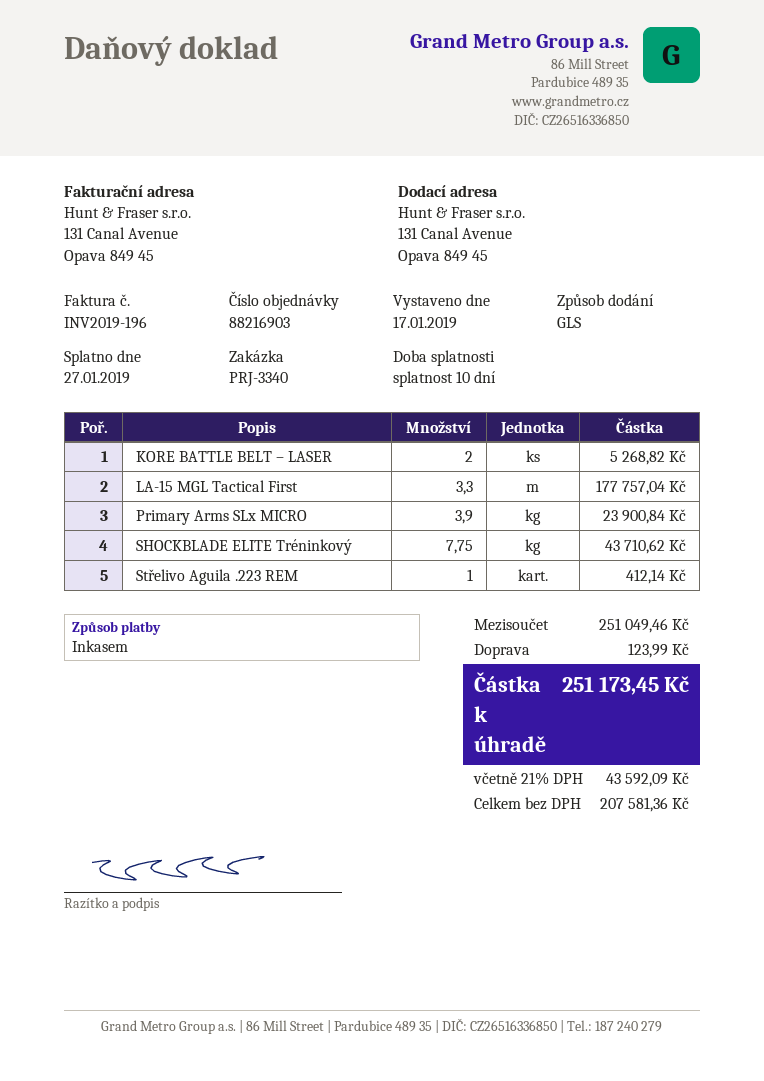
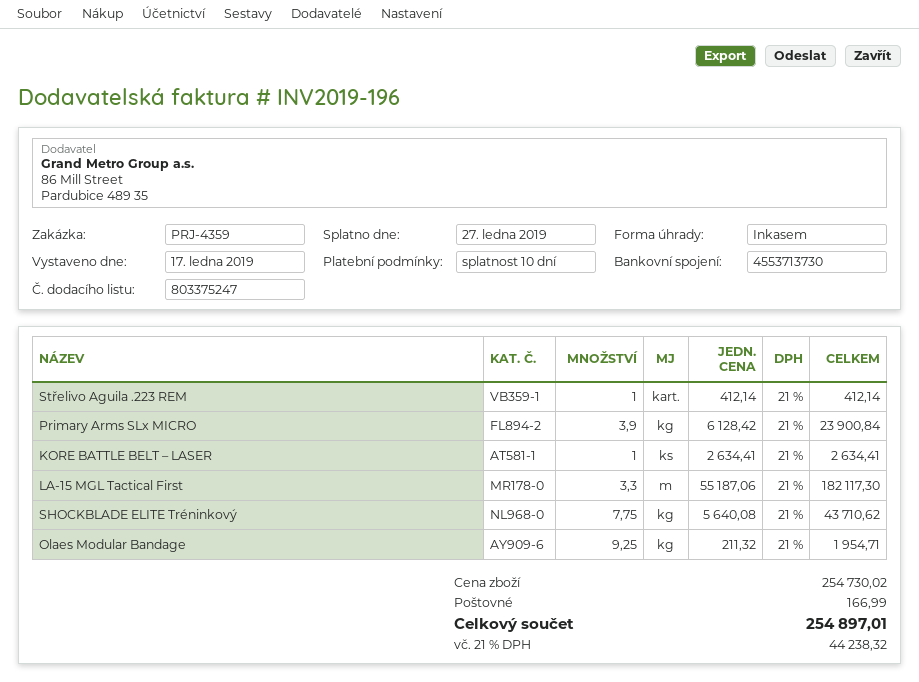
reference: PRJ-3340 -> PRJ-4359
KORE BATTLE BELT – LASER: 2 for 5268.82 -> 1 for 2634.41
LA-15 MGL Tactical First: 3.3 for 177757.04 -> 3.3 for 182117.30
Olaes Modular Bandage: none -> 9.25 for 1954.71
subtotal: 251049.46 -> 254730.02
shipping: 123.99 -> 166.99
tax: 21% = 43592.09 -> 21% = 44238.32
total: 251173.45 -> 254897.01

